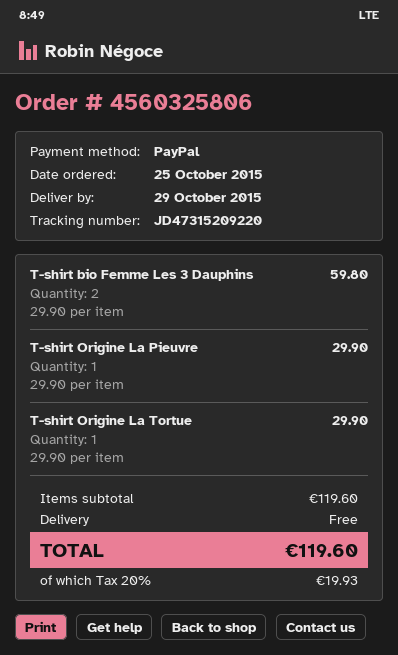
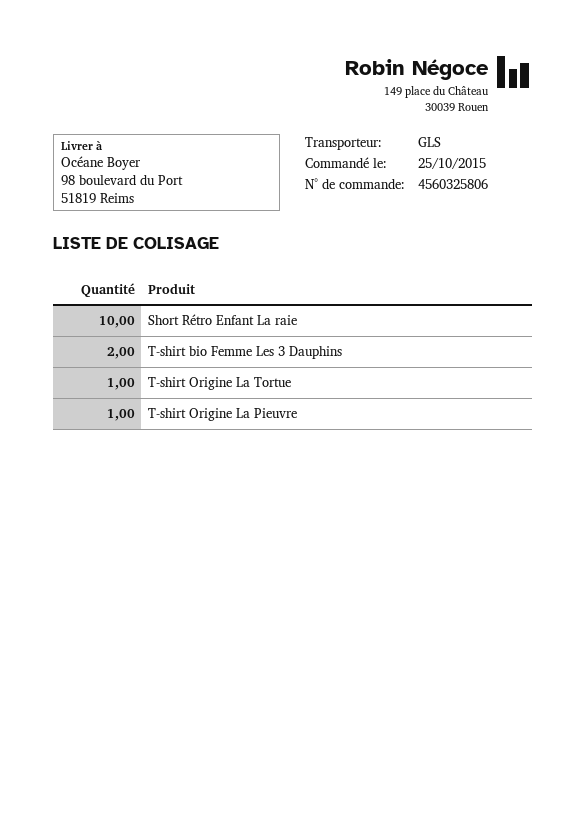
Short Rétro Enfant La raie: none -> 10

